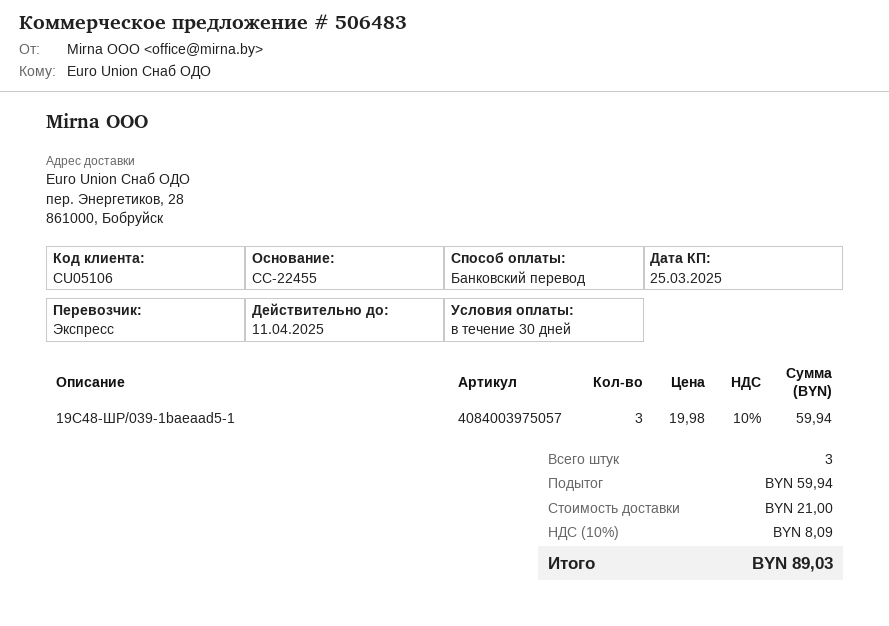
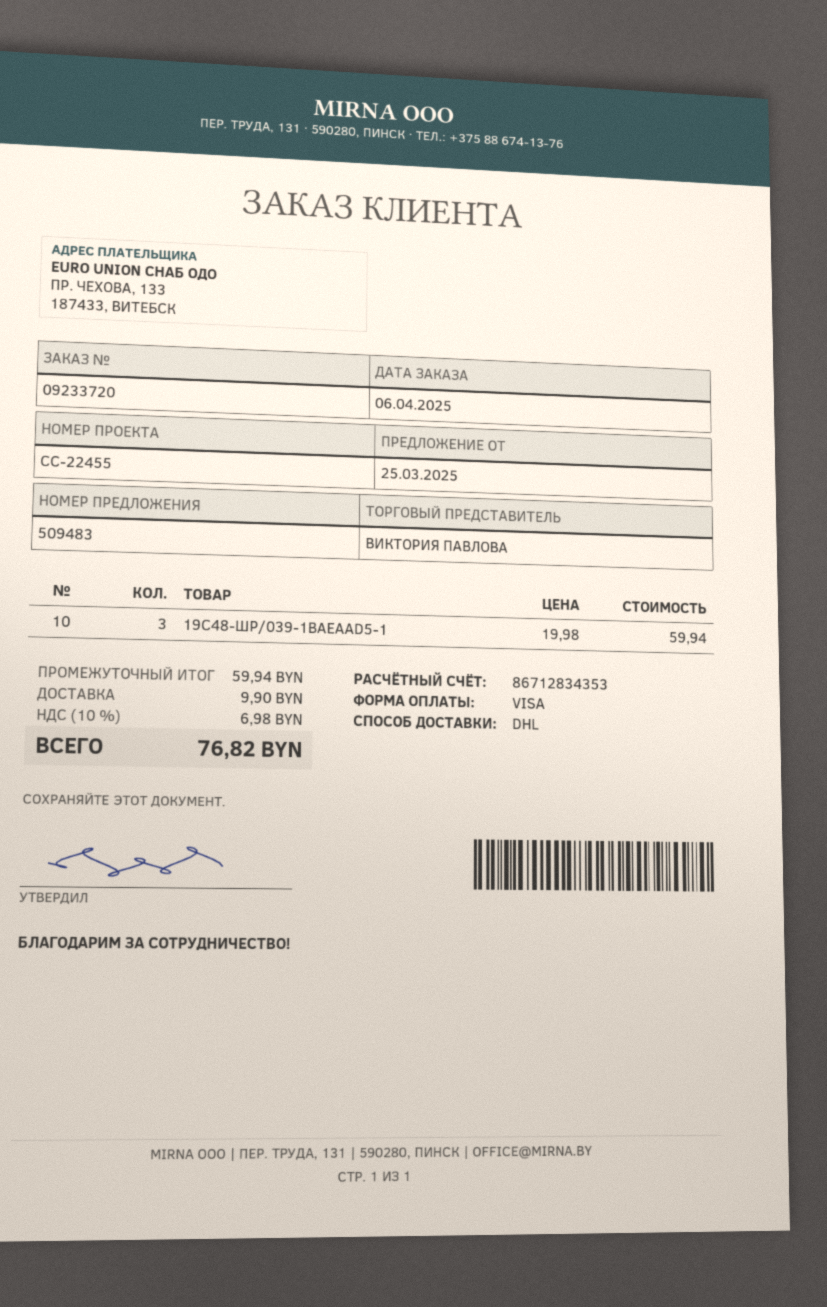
quote number: 506483 -> 509483
payment method: bank transfer -> Visa
shipping method: express -> DHL
shipping: 21.00 -> 9.90
tax: 10% = 8.09 -> 10% = 6.98
total: 89.03 -> 76.82

